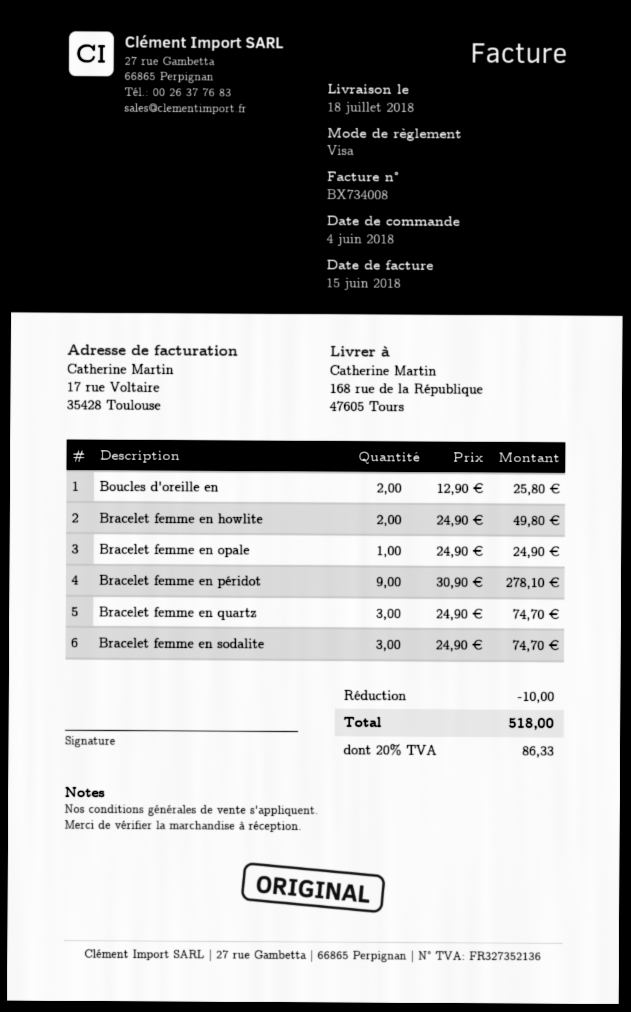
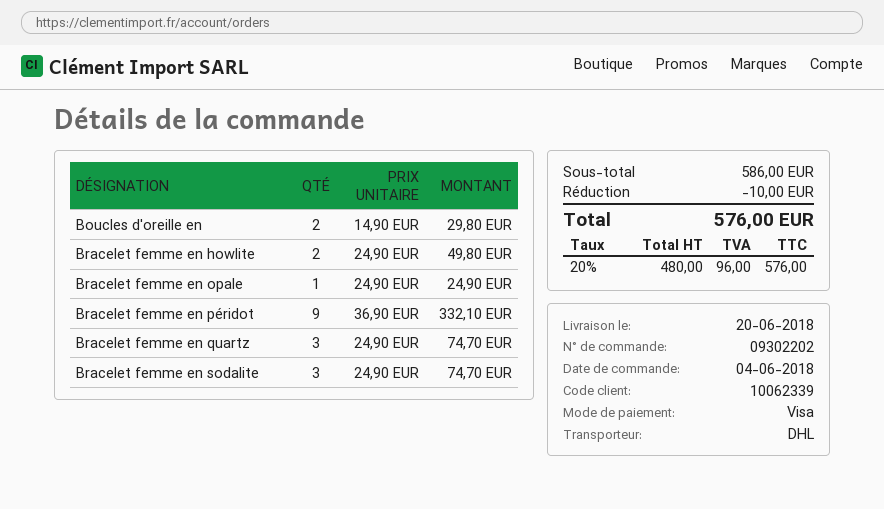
delivery date: 2018-07-18 -> 2018-06-20
Boucles d'oreille en: 2 x 12.90 = 25.80 -> 2 x 14.90 = 29.80
Bracelet femme en péridot: 9 x 30.90 = 278.10 -> 9 x 36.90 = 332.10
tax: 20% = 86.33 -> 20% = 96.00
total: 518.00 -> 576.00

